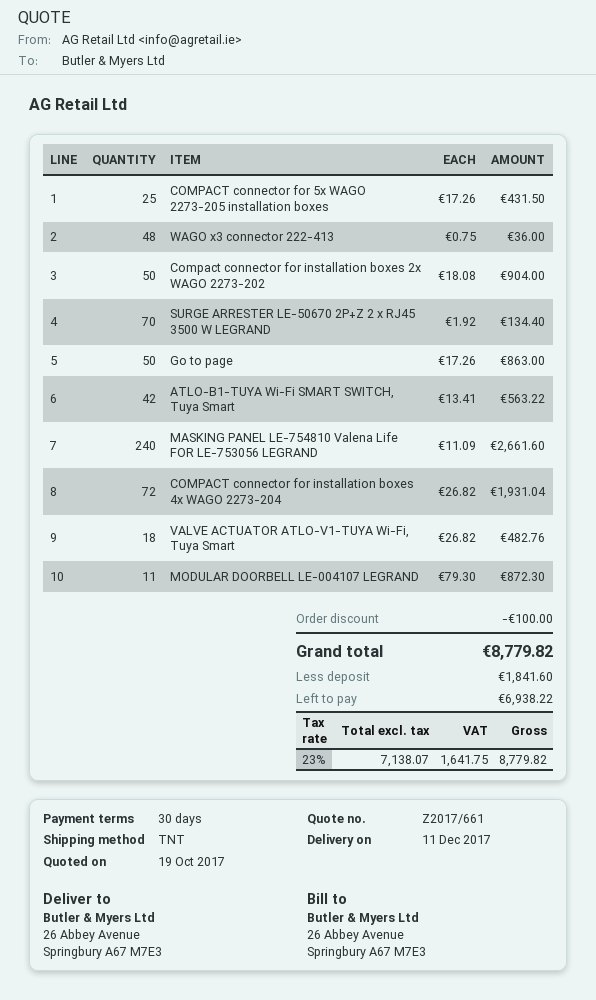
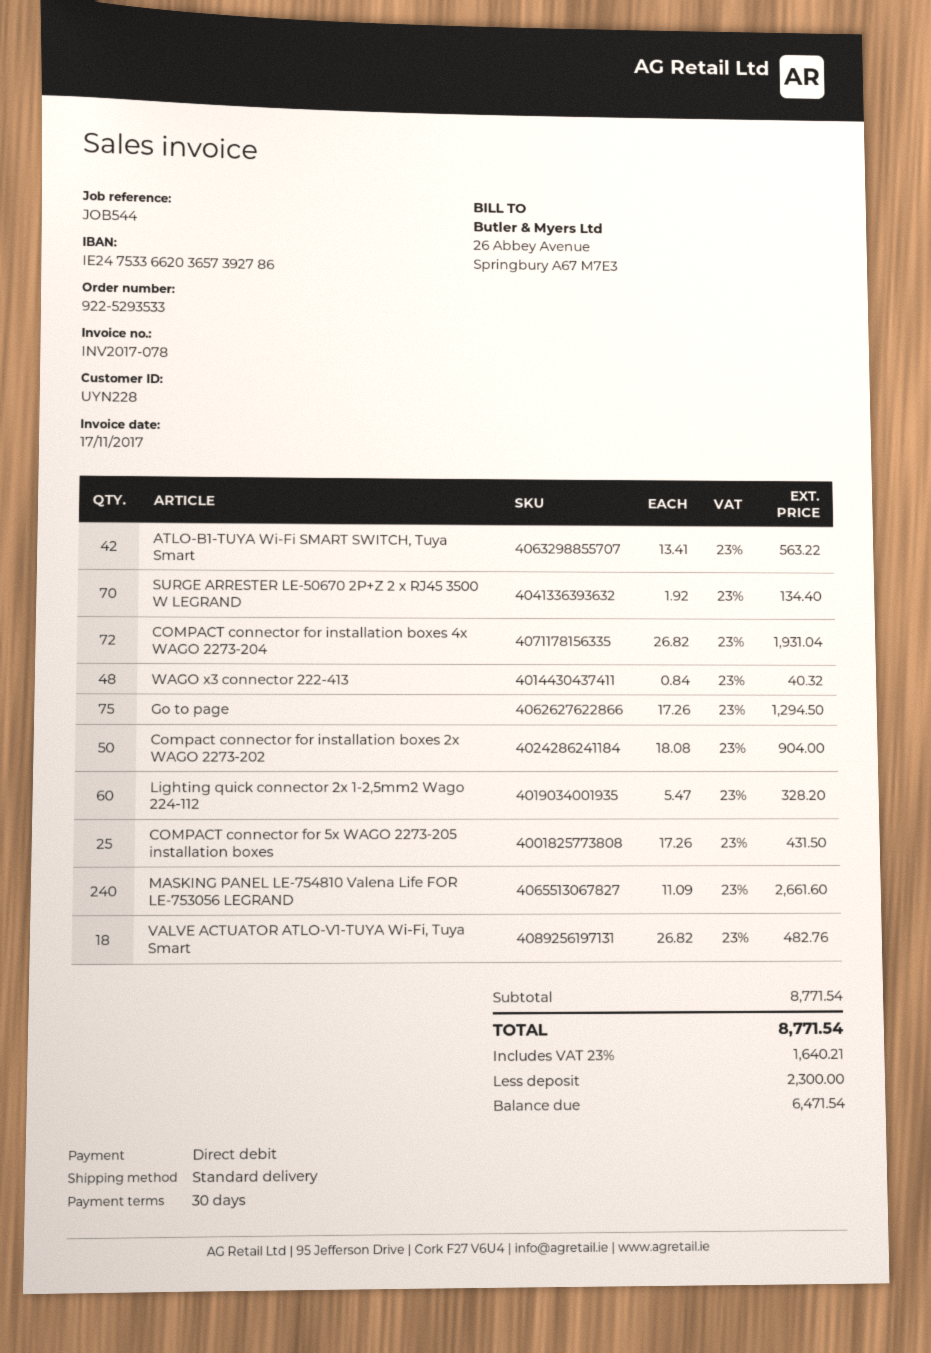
shipping method: TNT -> standard
WAGO x3 connector 222-413: 48 x 0.75 = 36.00 -> 48 x 0.84 = 40.32
Go to page: 50 x 17.26 = 863.00 -> 75 x 17.26 = 1294.50
MODULAR DOORBELL LE-004107 LEGRAND: 11 x 79.30 = 872.30 -> none
Lighting quick connector 2x 1-2,5mm2 Wago 224-112: none -> 60 x 5.47 = 328.20
discount: 100.00 -> none
tax: 23% = 1641.75 -> 23% = 1640.21
total: 8779.82 -> 8771.54
deposit: 1841.60 -> 2300.00
balance: 6938.22 -> 6471.54

